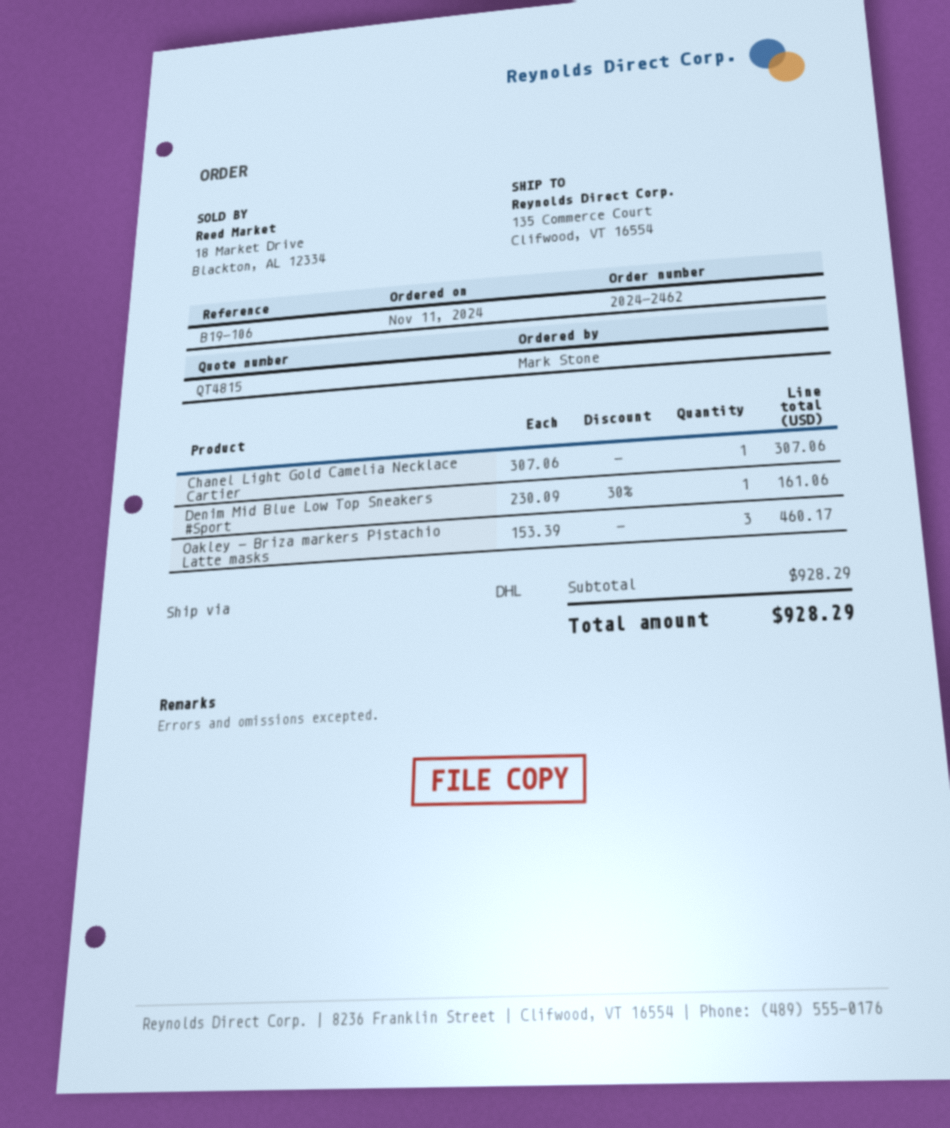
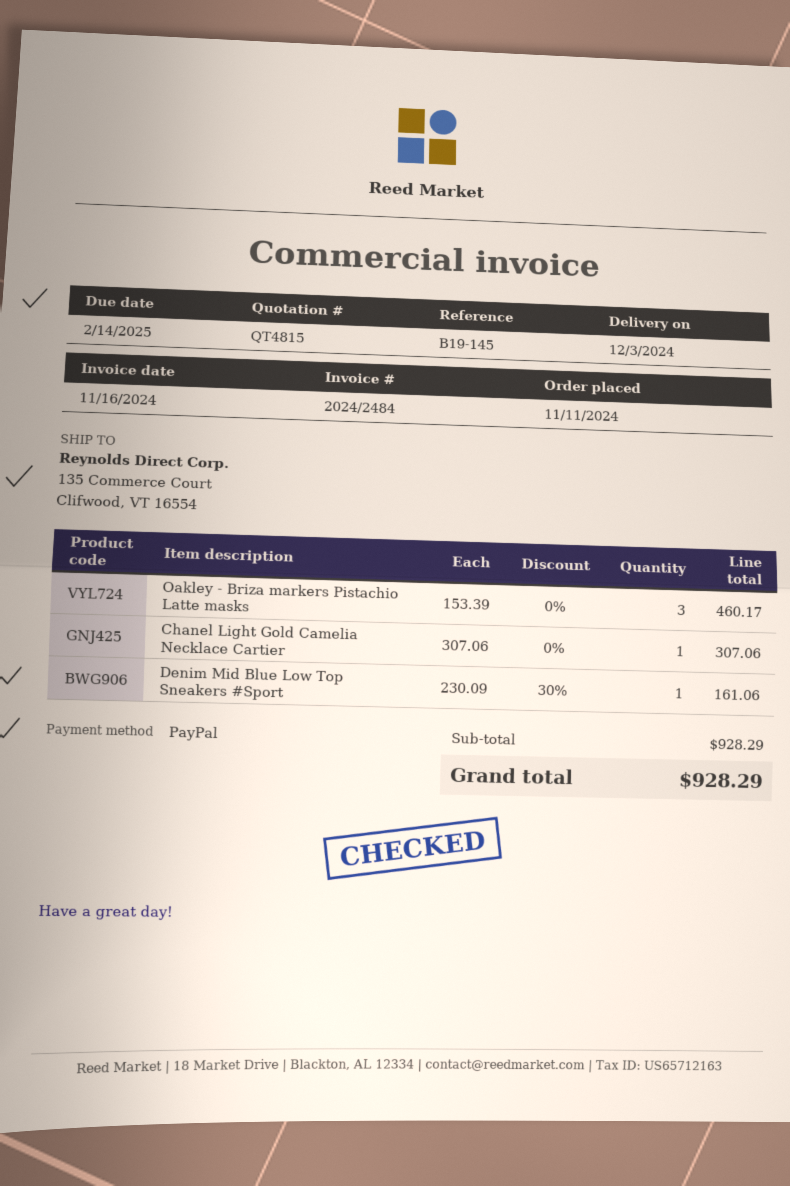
reference: B19-106 -> B19-145

